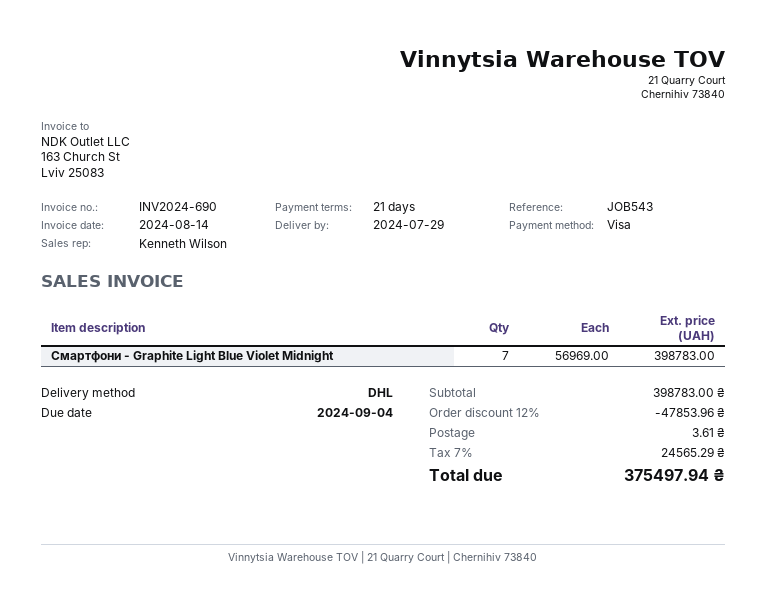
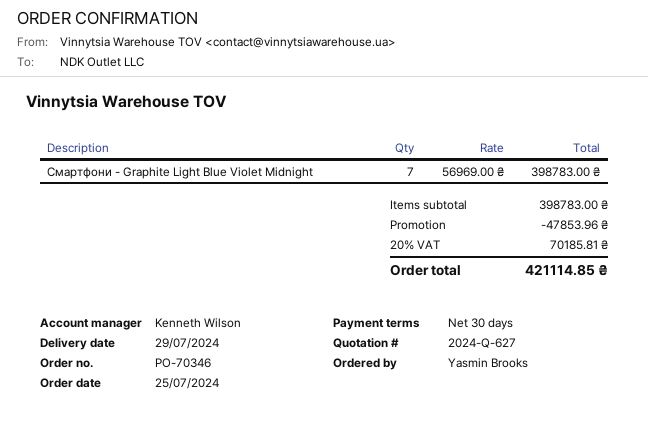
payment terms: 21 days -> 30 days
shipping: 3.61 -> none
tax: 7% = 24565.29 -> 20% = 70185.81
total: 375497.94 -> 421114.85

